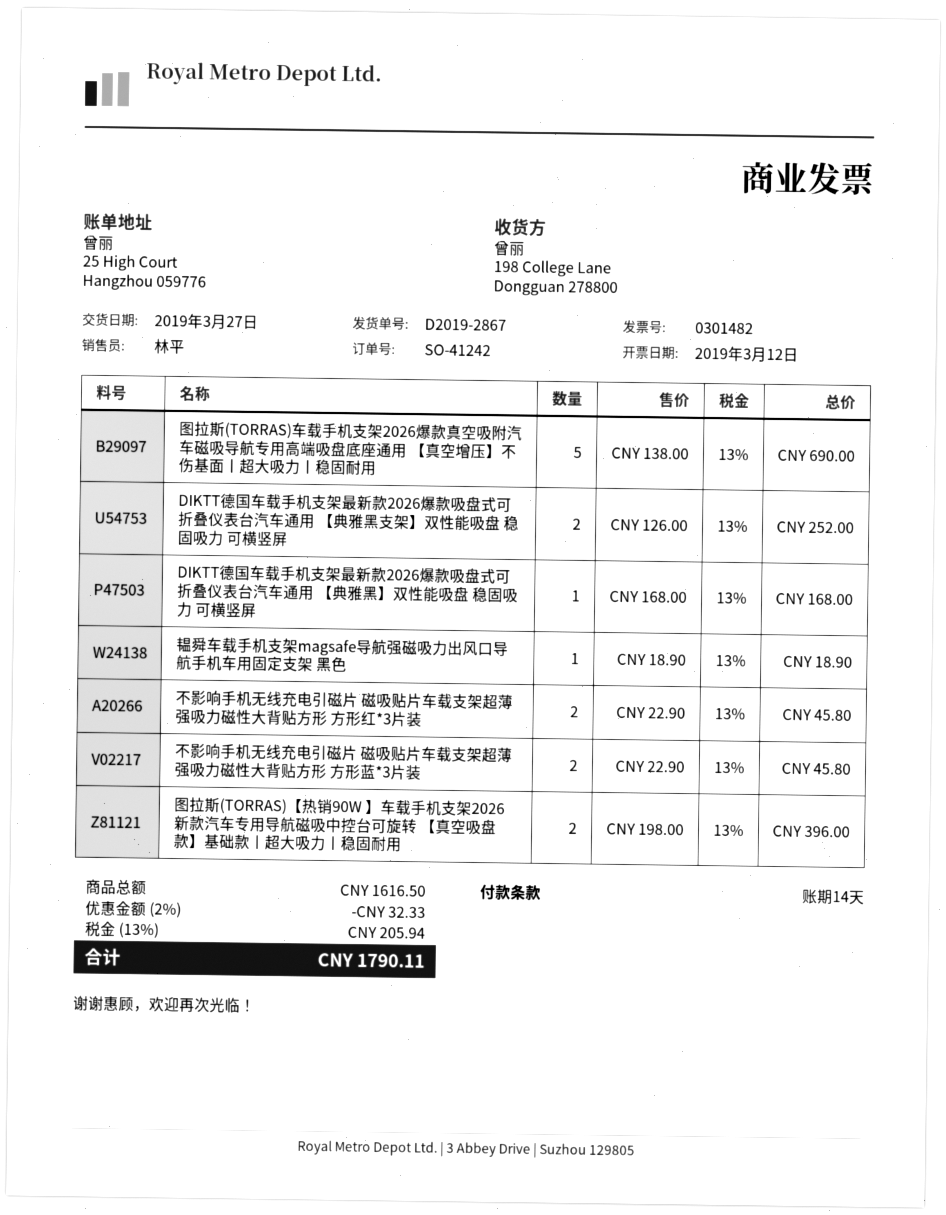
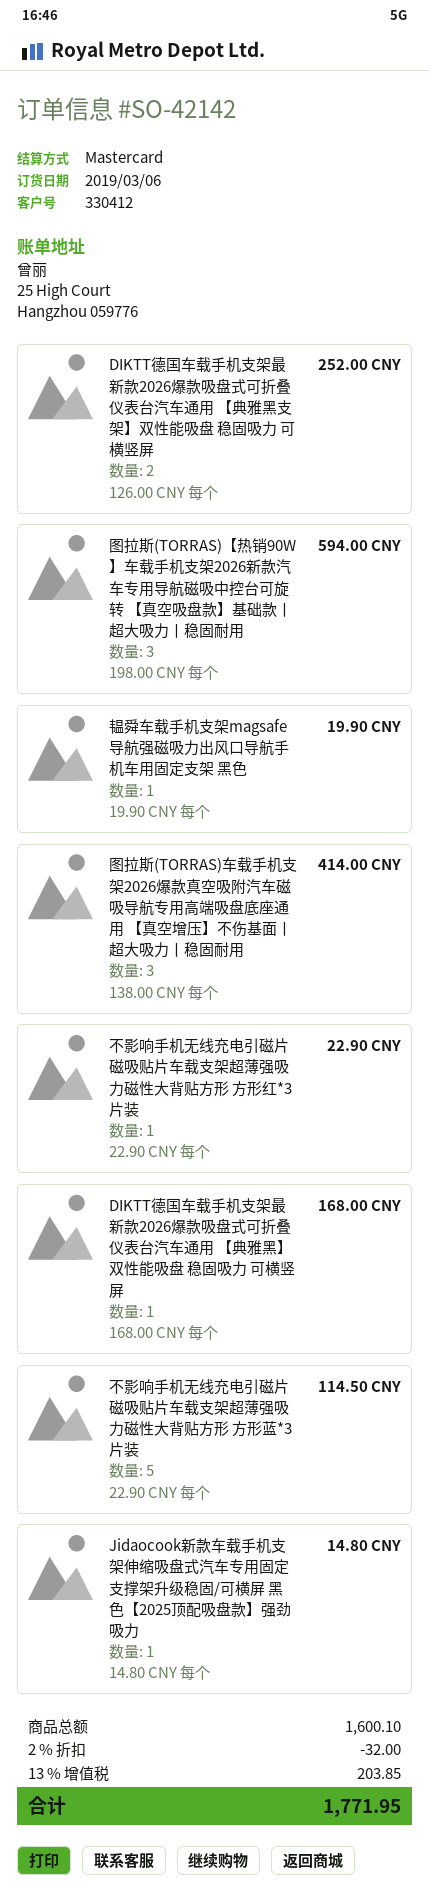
order number: SO-41242 -> SO-42142
图拉斯(TORRAS)车载手机支架2026爆款真空吸附汽车磁吸导航专用高端吸盘底座通用 【真空增压】不伤基面丨超大吸力丨稳固耐用: 5 x 138.00 = 690.00 -> 3 x 138.00 = 414.00
韫舜车载手机支架magsafe导航强磁吸力出风口导航手机车用固定支架 黑色: 1 x 18.90 = 18.90 -> 1 x 19.90 = 19.90
不影响手机无线充电引磁片 磁吸贴片车载支架超薄强吸力磁性大背贴方形 方形红*3片装: 2 x 22.90 = 45.80 -> 1 x 22.90 = 22.90
不影响手机无线充电引磁片 磁吸贴片车载支架超薄强吸力磁性大背贴方形 方形蓝*3片装: 2 x 22.90 = 45.80 -> 5 x 22.90 = 114.50
图拉斯(TORRAS)【热销90W 】车载手机支架2026新款汽车专用导航磁吸中控台可旋转 【真空吸盘款】基础款丨超大吸力丨稳固耐用: 2 x 198.00 = 396.00 -> 3 x 198.00 = 594.00
Jidaocook新款车载手机支架伸缩吸盘式汽车专用固定支撑架升级稳固/可横屏 黑色【2025顶配吸盘款】强劲吸力: none -> 1 x 14.80 = 14.80
subtotal: 1616.50 -> 1600.10
discount: 2% = 32.33 -> 2% = 32.00
tax: 13% = 205.94 -> 13% = 203.85
total: 1790.11 -> 1771.95

